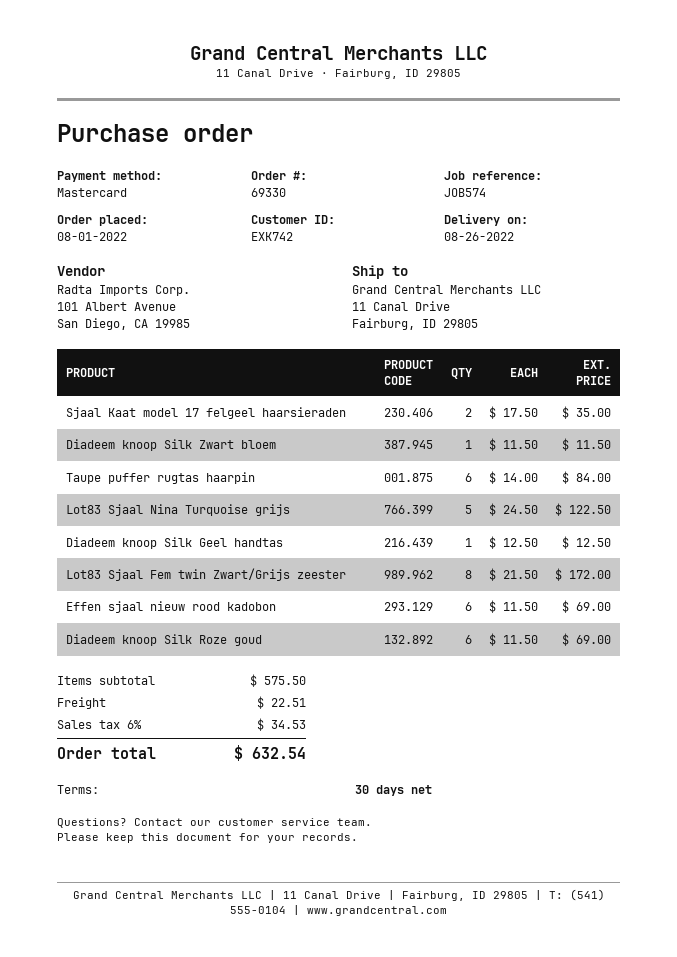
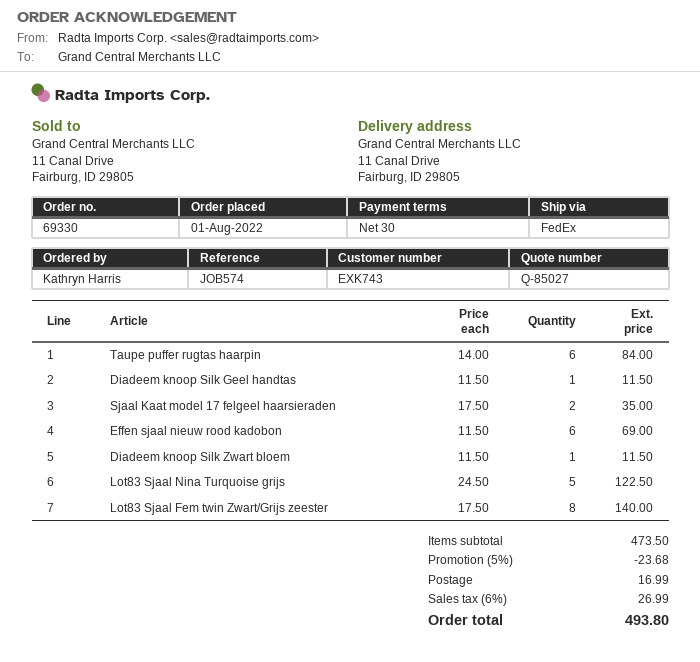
customer number: EXK742 -> EXK743
Diadeem knoop Silk Geel handtas: 1 x 12.50 = 12.50 -> 1 x 11.50 = 11.50
Lot83 Sjaal Fem twin Zwart/Grijs zeester: 8 x 21.50 = 172.00 -> 8 x 17.50 = 140.00
Diadeem knoop Silk Roze goud: 6 x 11.50 = 69.00 -> none
subtotal: 575.50 -> 473.50
discount: none -> 5% = 23.68
shipping: 22.51 -> 16.99
tax: 6% = 34.53 -> 6% = 26.99
total: 632.54 -> 493.80

